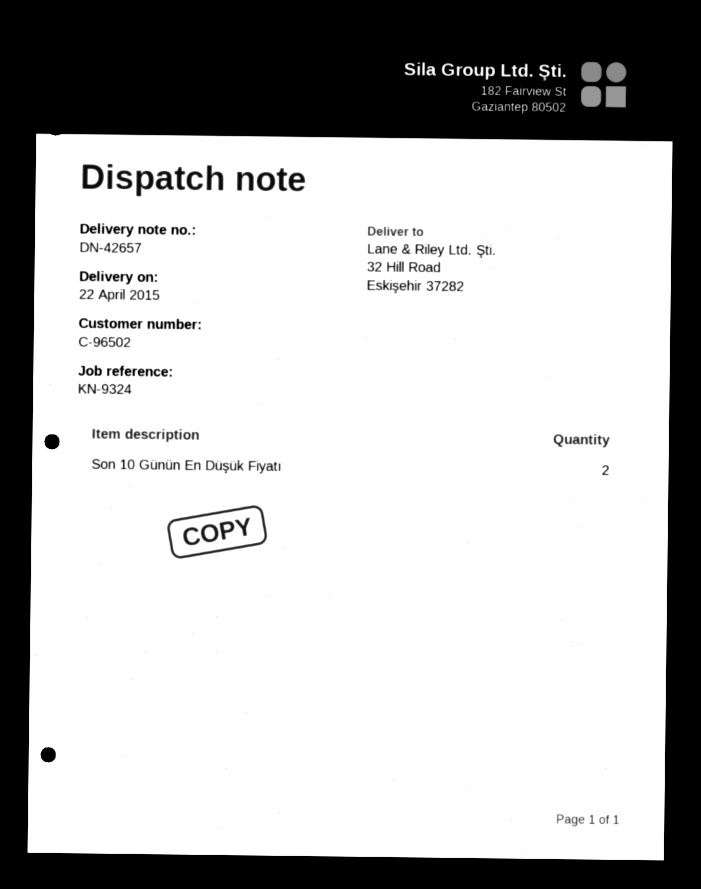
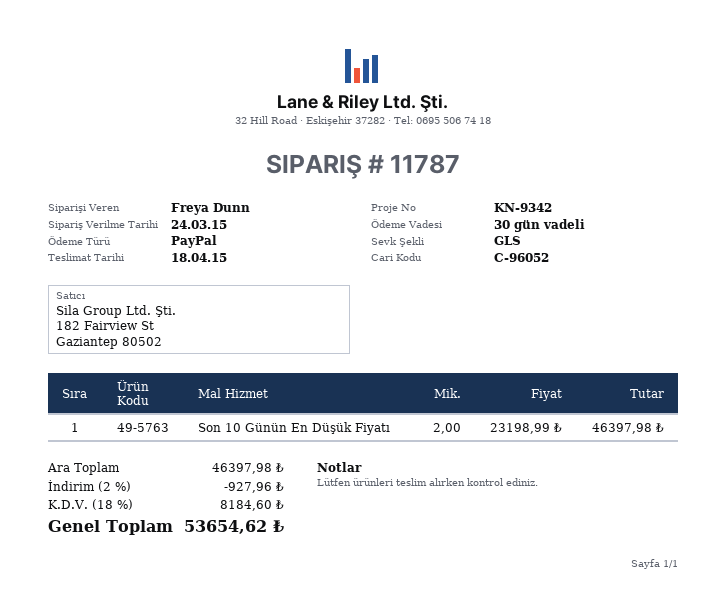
delivery date: 2015-04-22 -> 2015-04-18
customer number: C-96502 -> C-96052
reference: KN-9324 -> KN-9342

